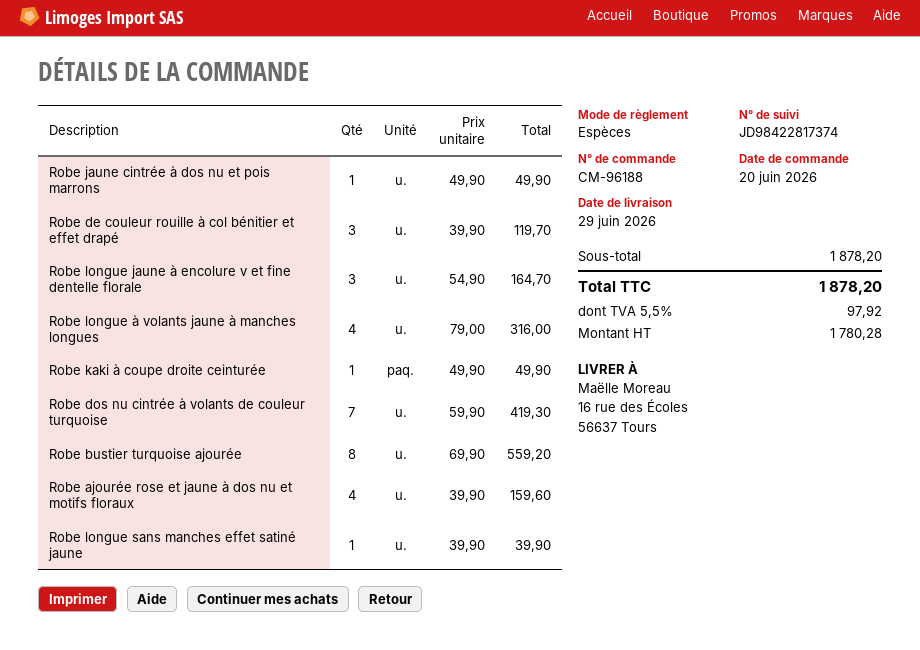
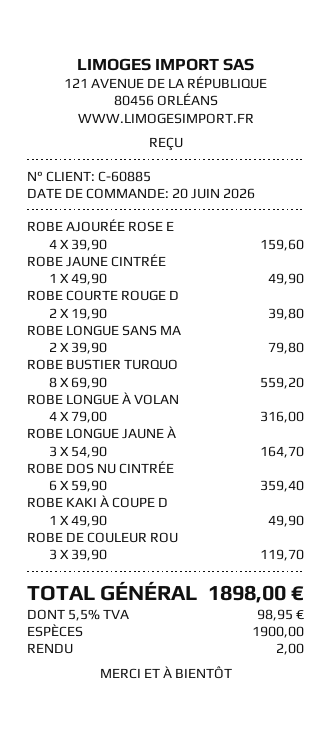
Robe dos nu cintrée à volants de couleur turquoise: 7 x 59.90 = 419.30 -> 6 x 59.90 = 359.40
Robe longue sans manches effet satiné jaune: 1 x 39.90 = 39.90 -> 2 x 39.90 = 79.80
ROBE COURTE ROUGE D: none -> 2 x 19.90 = 39.80
tax: 5.5% = 97.92 -> 5.5% = 98.95
total: 1878.20 -> 1898.00

